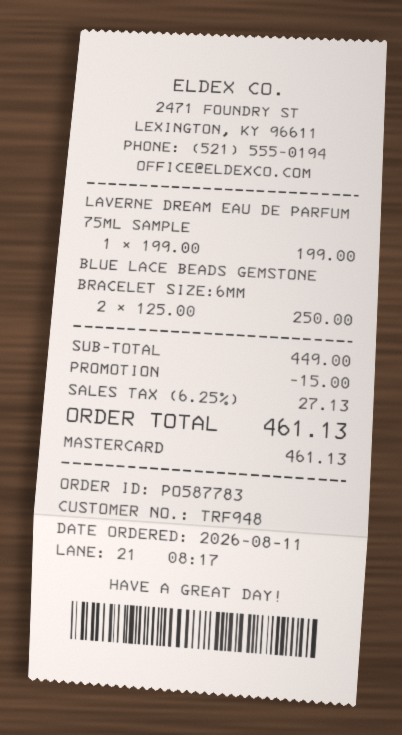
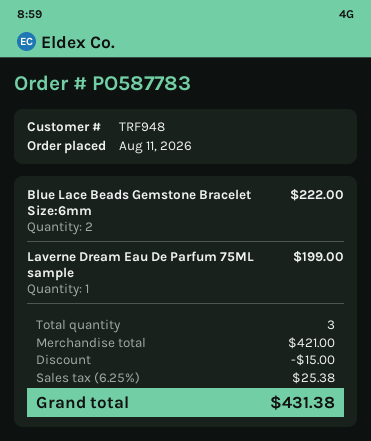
BLUE LACE BEADS GEMSTONE BRACELET SIZE:6MM: 2 for 250.00 -> 2 for 222.00
subtotal: 449.00 -> 421.00
tax: 6.25% = 27.13 -> 6.25% = 25.38
total: 461.13 -> 431.38

